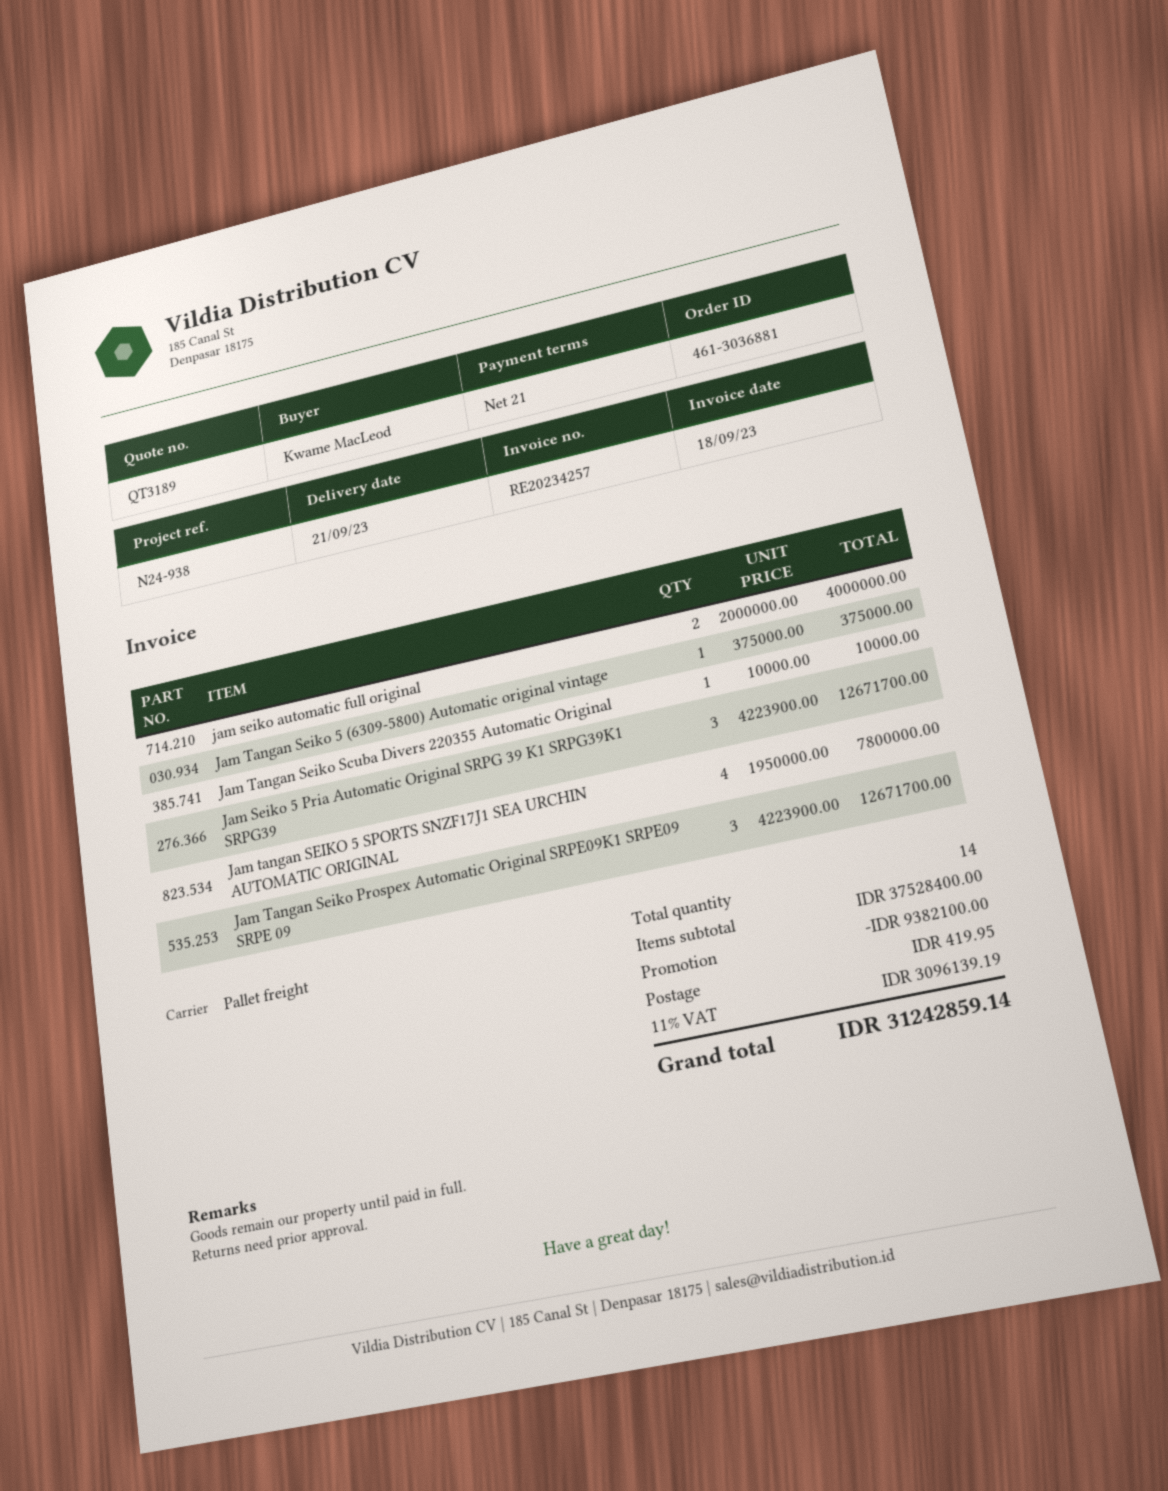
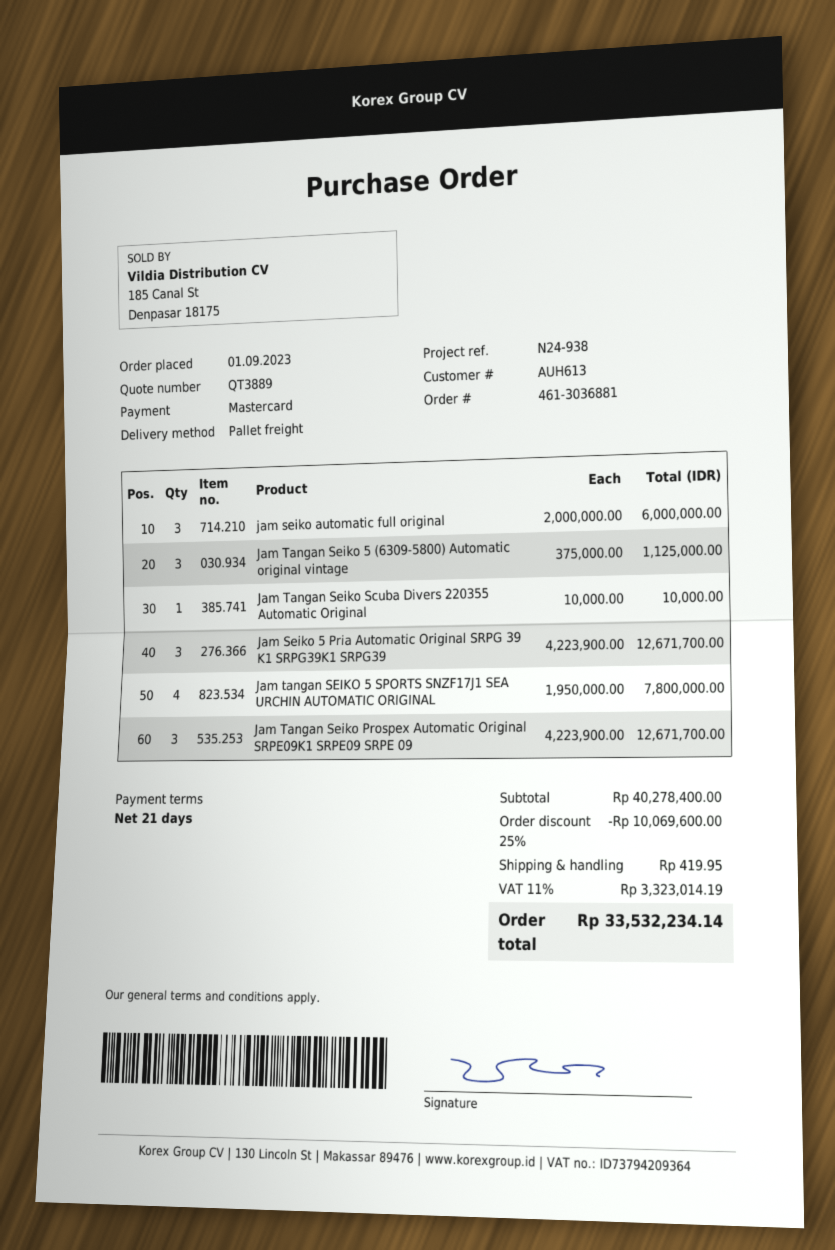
quote number: QT3189 -> QT3889
jam seiko automatic full original: 2 x 2000000.00 = 4000000.00 -> 3 x 2000000.00 = 6000000.00
Jam Tangan Seiko 5 (6309-5800) Automatic original vintage: 1 x 375000.00 = 375000.00 -> 3 x 375000.00 = 1125000.00
subtotal: 37528400.00 -> 40278400.00
discount: 9382100.00 -> 10069600.00
tax: 11% = 3096139.19 -> 11% = 3323014.19
total: 31242859.14 -> 33532234.14

